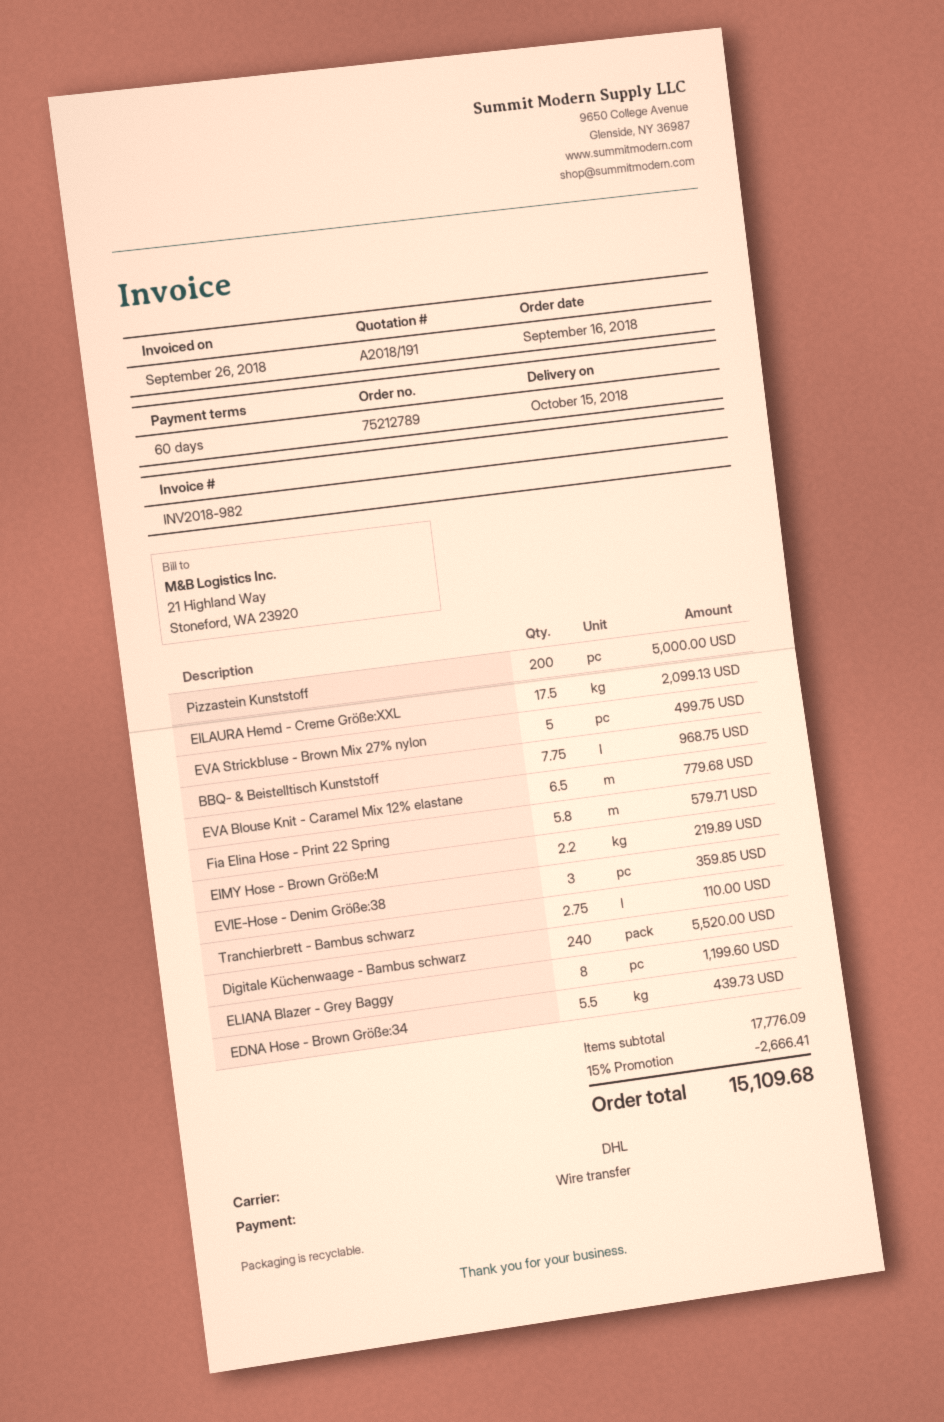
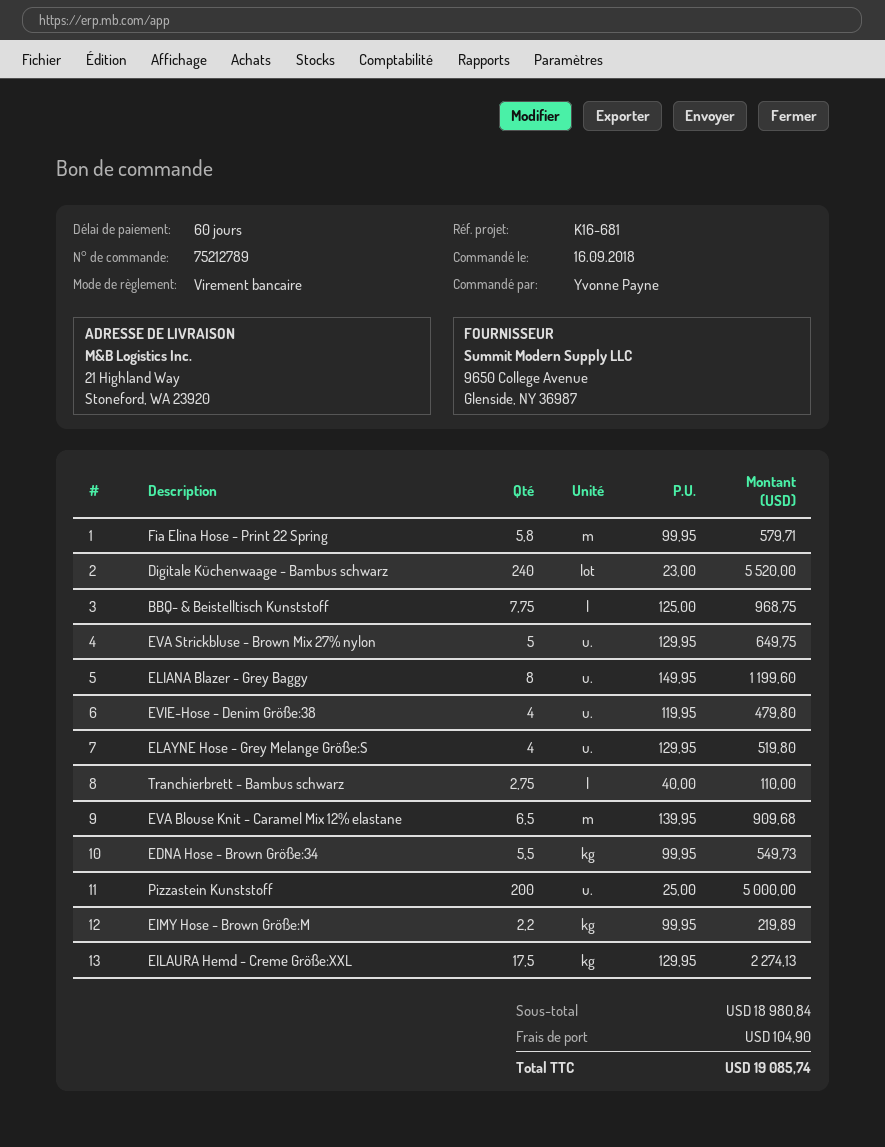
EILAURA Hemd - Creme Größe:XXL: 17.5 for 2099.13 -> 17.5 for 2274.13
EVA Strickbluse - Brown Mix 27% nylon: 5 for 499.75 -> 5 for 649.75
EVA Blouse Knit - Caramel Mix 12% elastane: 6.5 for 779.68 -> 6.5 for 909.68
EVIE-Hose - Denim Größe:38: 3 for 359.85 -> 4 for 479.80
EDNA Hose - Brown Größe:34: 5.5 for 439.73 -> 5.5 for 549.73
ELAYNE Hose - Grey Melange Größe:S: none -> 4 for 519.80
subtotal: 17776.09 -> 18980.84
discount: 15% = 2666.41 -> none
shipping: none -> 104.90
total: 15109.68 -> 19085.74

